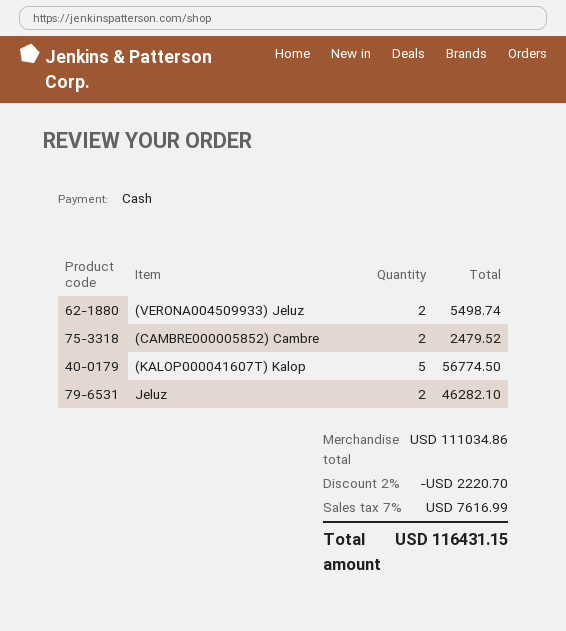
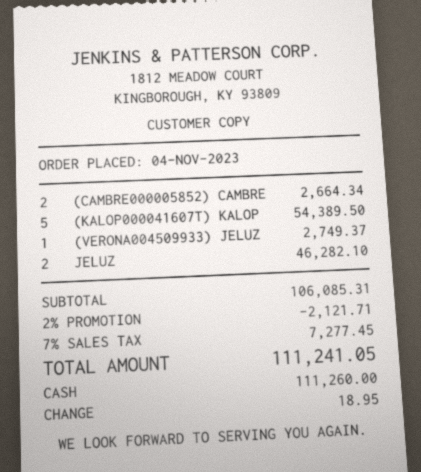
(VERONA004509933) Jeluz: 2 for 5498.74 -> 1 for 2749.37
(CAMBRE000005852) Cambre: 2 for 2479.52 -> 2 for 2664.34
(KALOP000041607T) Kalop: 5 for 56774.50 -> 5 for 54389.50
subtotal: 111034.86 -> 106085.31
discount: 2% = 2220.70 -> 2% = 2121.71
tax: 7% = 7616.99 -> 7% = 7277.45
total: 116431.15 -> 111241.05

